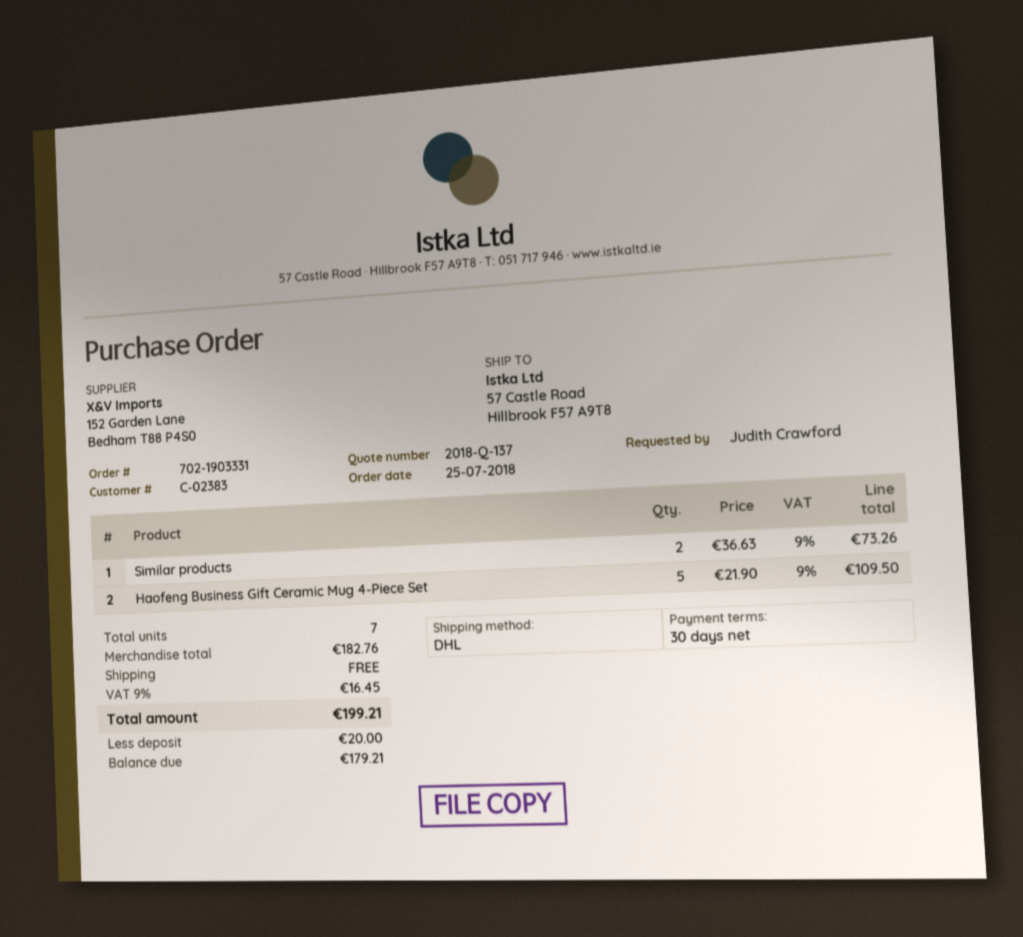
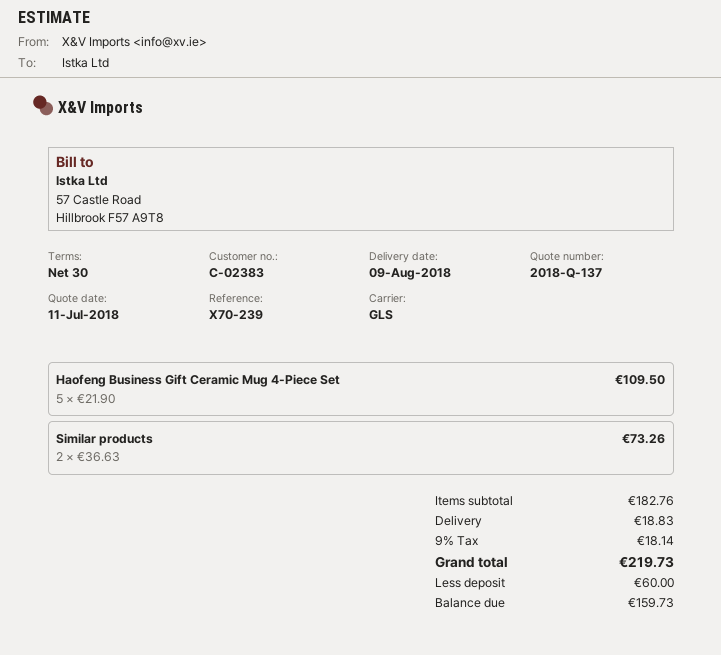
shipping method: DHL -> GLS
shipping: 0.00 -> 18.83
tax: 9% = 16.45 -> 9% = 18.14
total: 199.21 -> 219.73
deposit: 20.00 -> 60.00
balance: 179.21 -> 159.73

